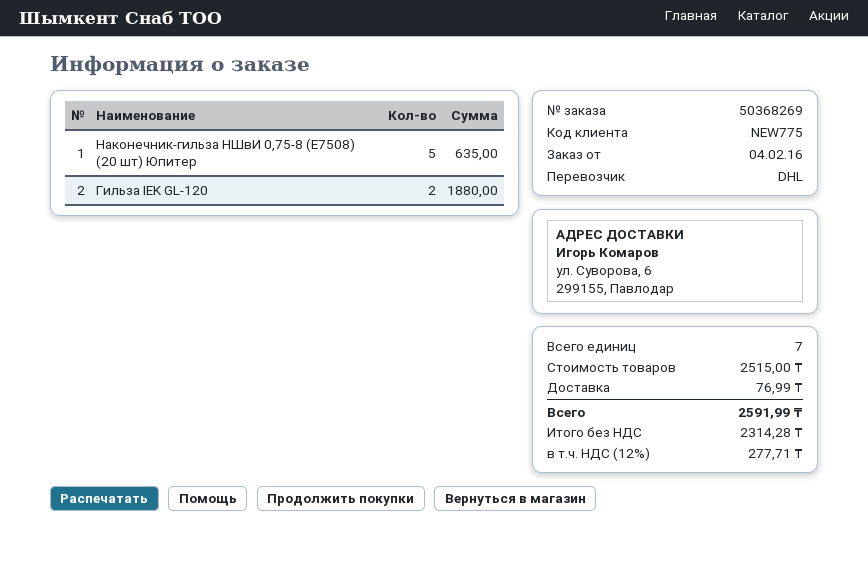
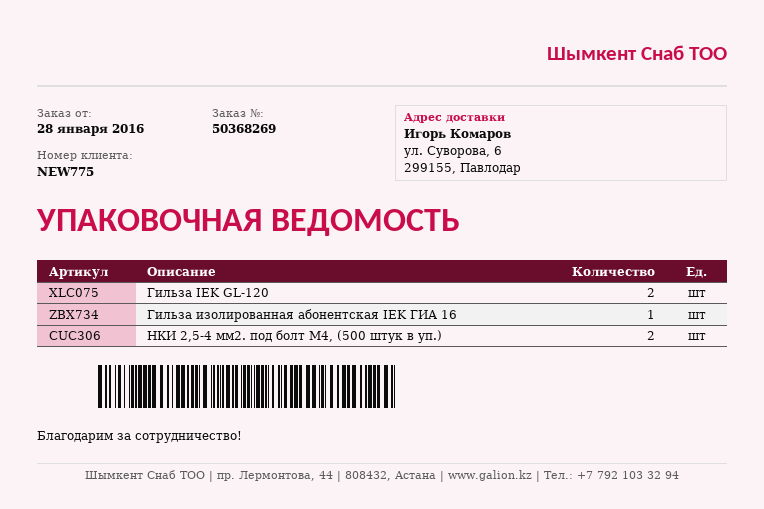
order date: 2016-02-04 -> 2016-01-28
Наконечник-гильза НШвИ 0,75-8 (E7508) (20 шт) Юпитер: 5 -> none
Гильза изолированная абонентская IEK ГИА 16: none -> 1
НКИ 2,5-4 мм2. под болт М4, (500 штук в уп.): none -> 2

